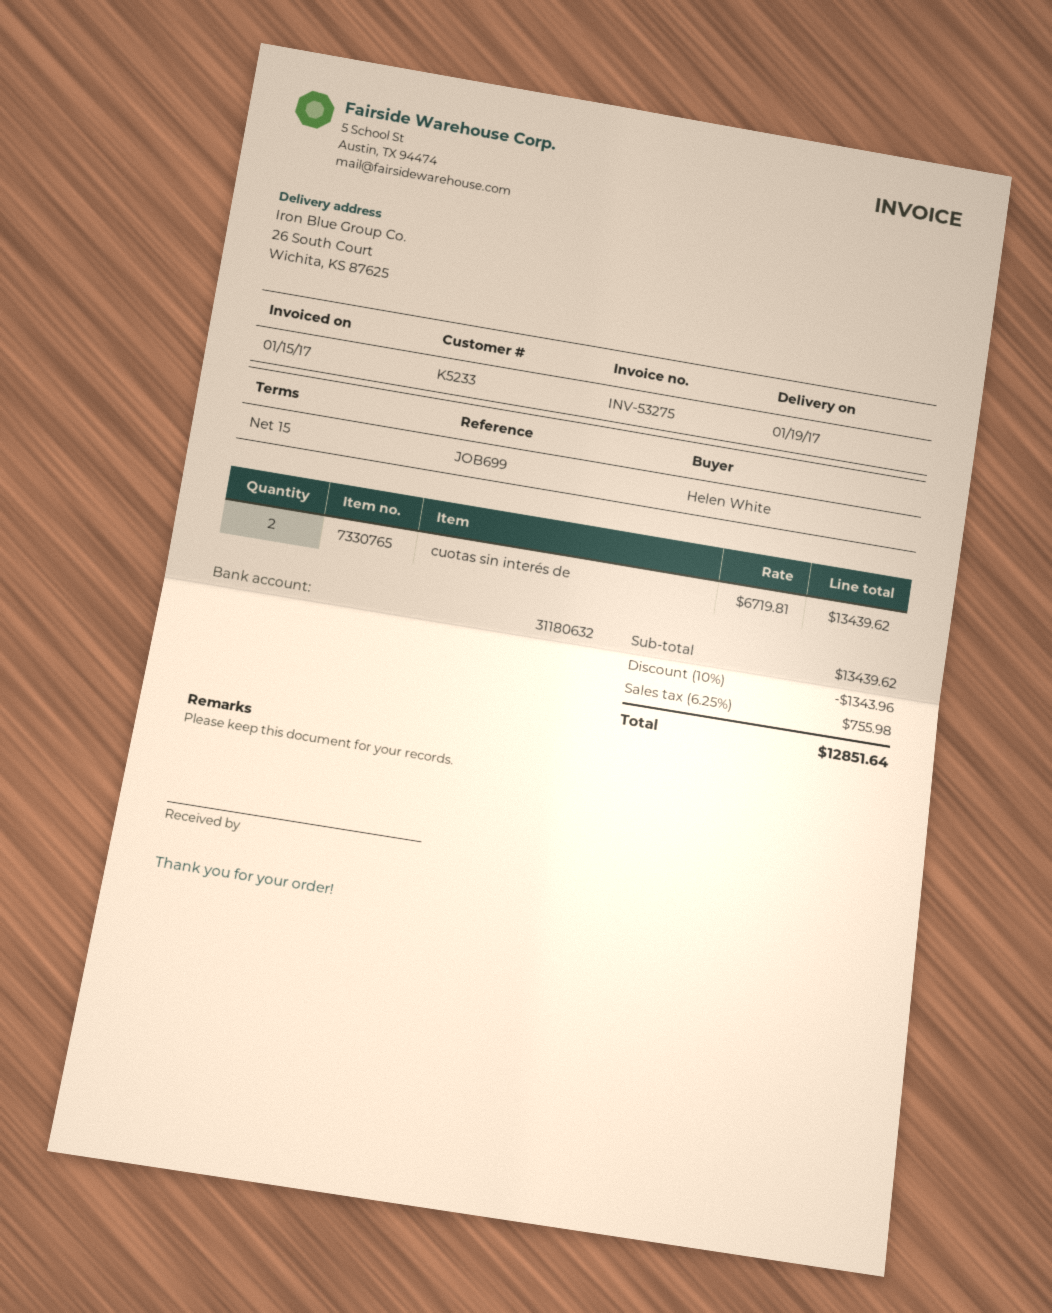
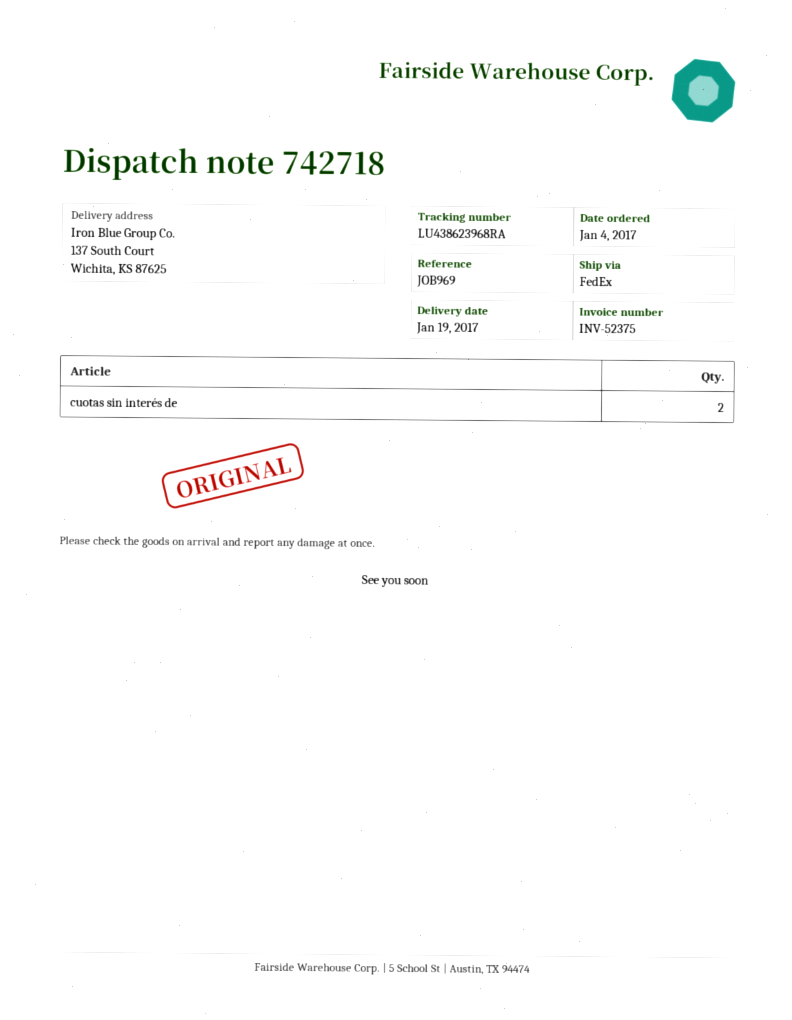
invoice number: INV-53275 -> INV-52375
reference: JOB699 -> JOB969
ship to: 26 South Court, Wichita, KS 87625 -> 137 South Court, Wichita, KS 87625

